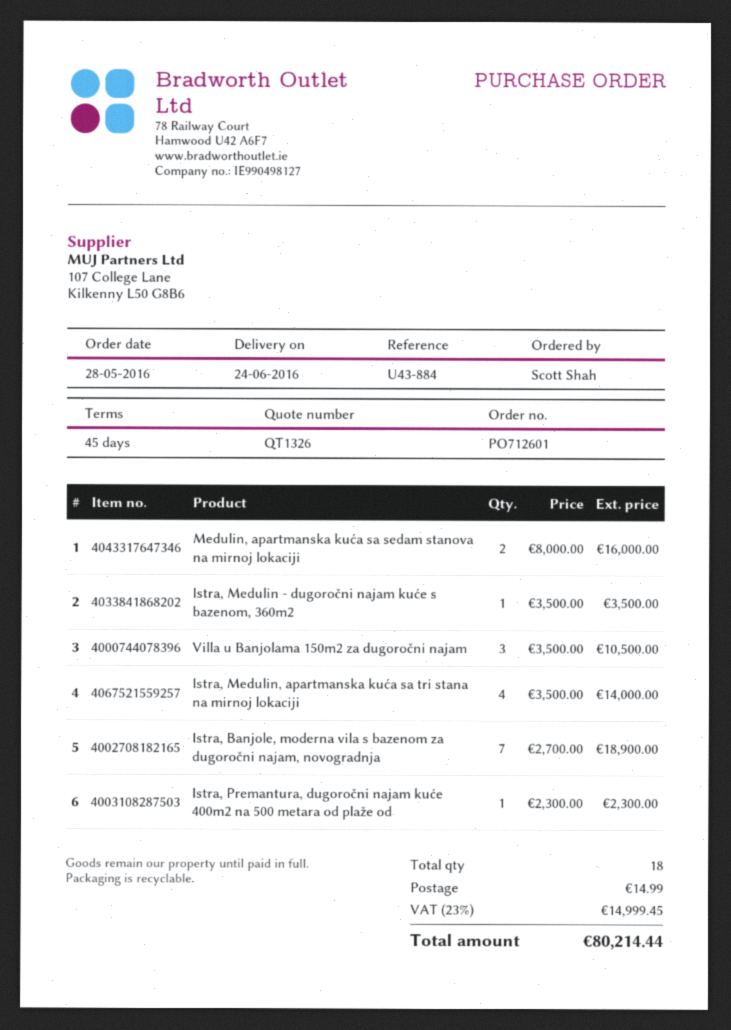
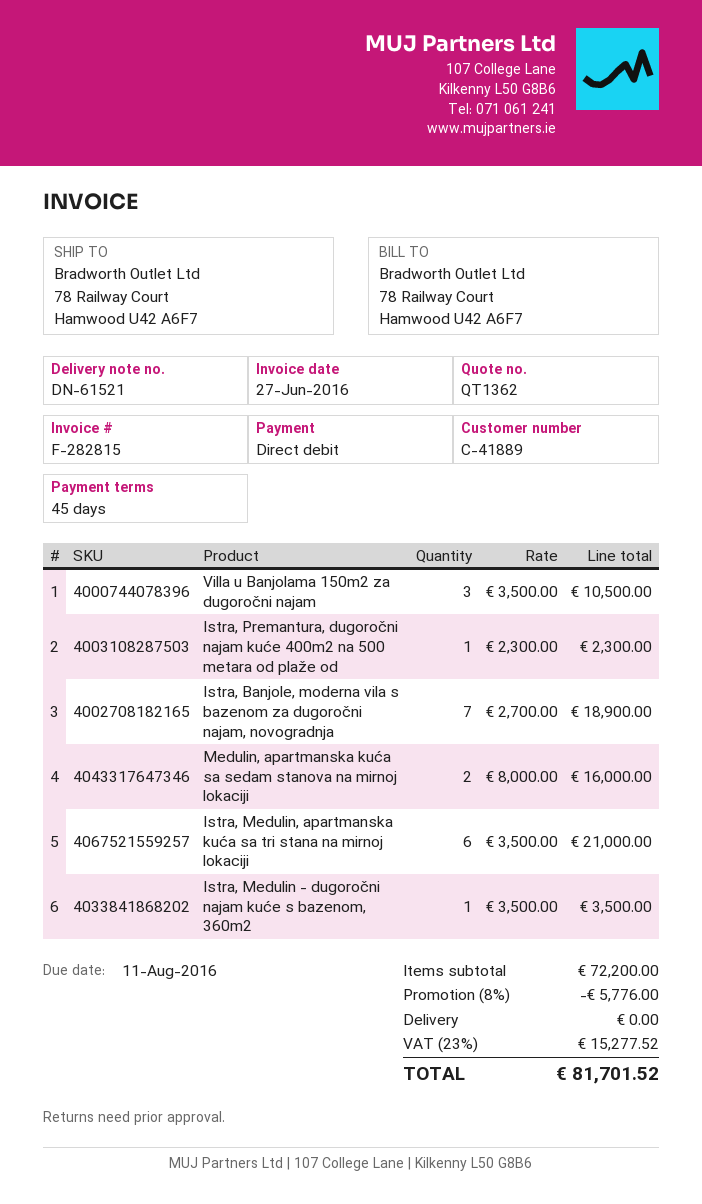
quote number: QT1326 -> QT1362
Istra, Medulin, apartmanska kuća sa tri stana na mirnoj lokaciji: 4 x 3500.00 = 14000.00 -> 6 x 3500.00 = 21000.00
discount: none -> 8% = 5776.00
shipping: 14.99 -> 0.00
tax: 23% = 14999.45 -> 23% = 15277.52
total: 80214.44 -> 81701.52

